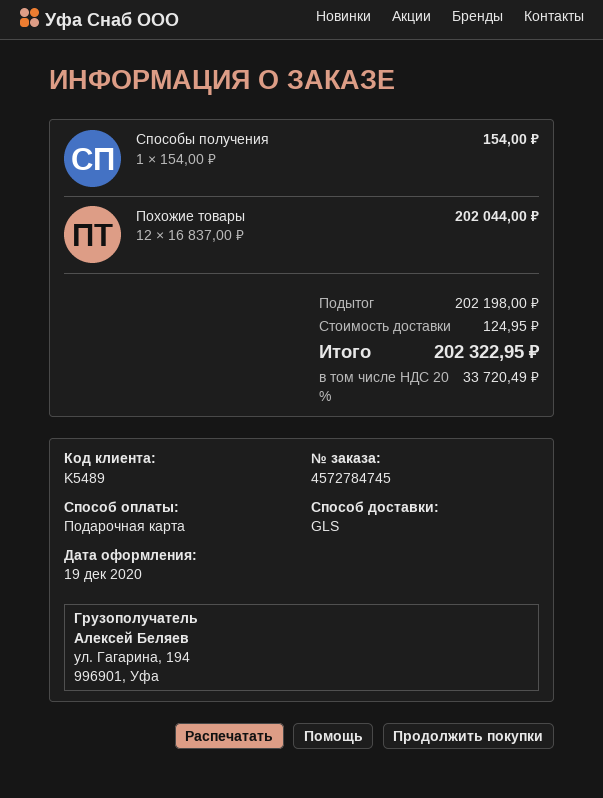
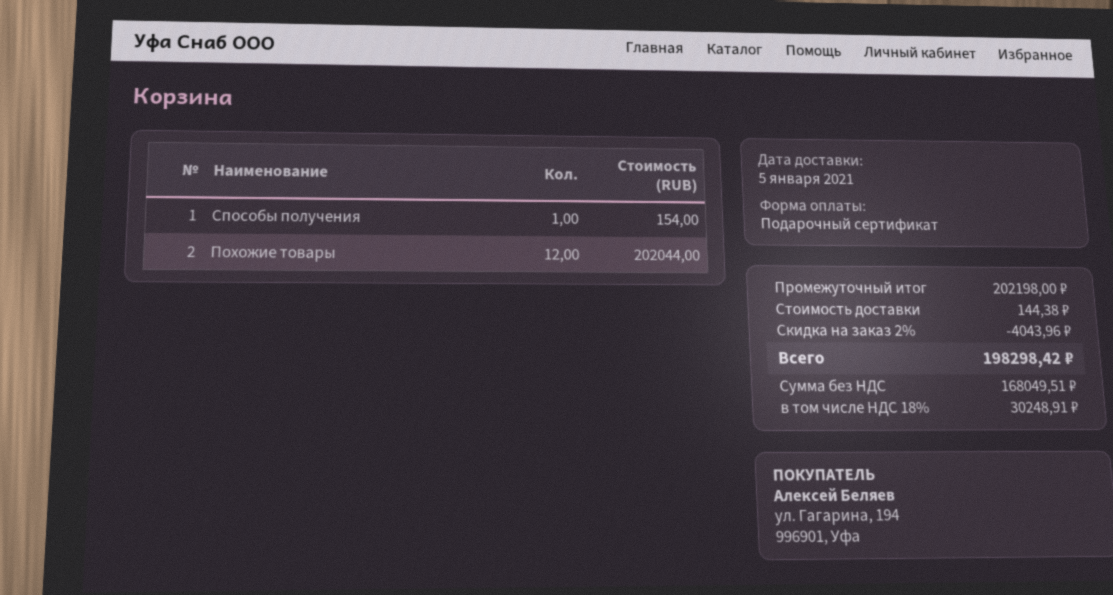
discount: none -> 2% = 4043.96
shipping: 124.95 -> 144.38
tax: 20% = 33720.49 -> 18% = 30248.91
total: 202322.95 -> 198298.42

